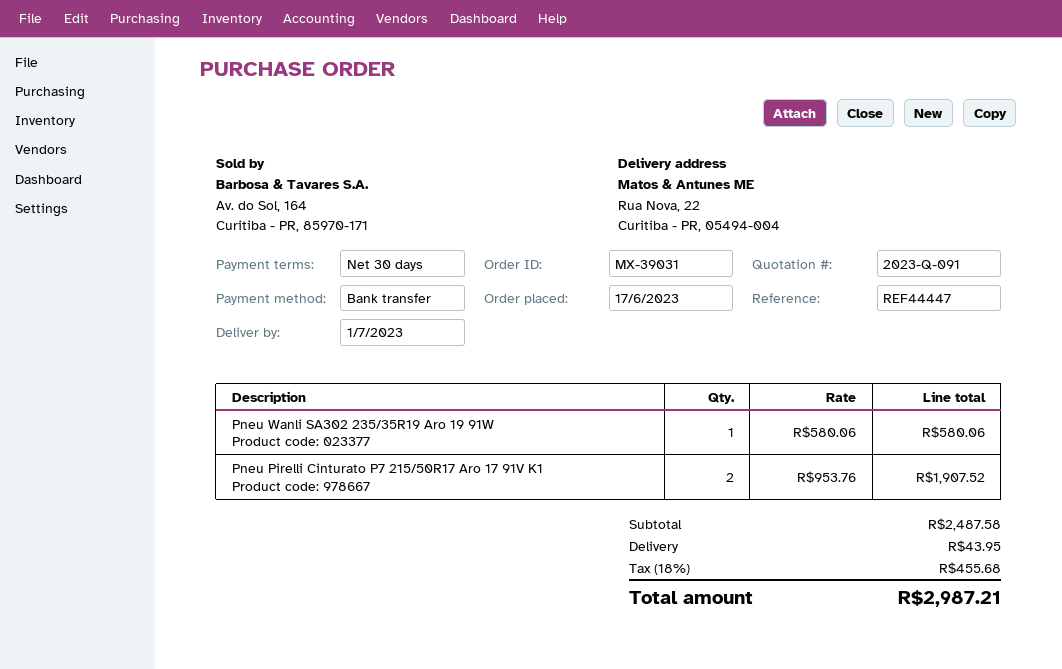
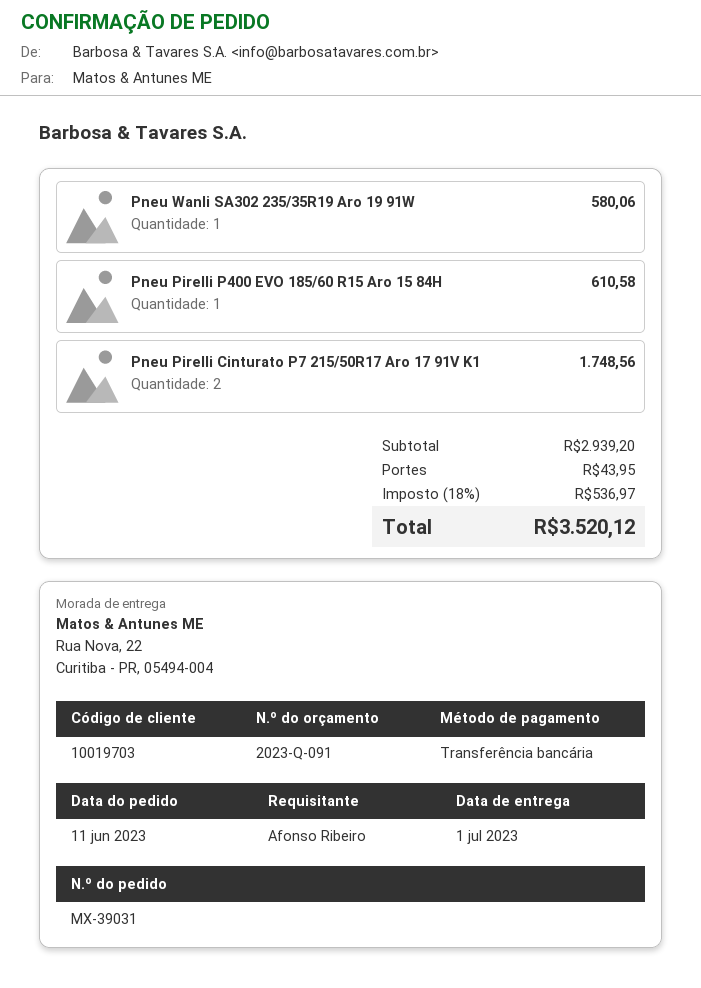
order date: 2023-06-17 -> 2023-06-11
Pneu Pirelli Cinturato P7 215/50R17 Aro 17 91V K1: 2 for 1907.52 -> 2 for 1748.56
Pneu Pirelli P400 EVO 185/60 R15 Aro 15 84H: none -> 1 for 610.58
subtotal: 2487.58 -> 2939.20
tax: 18% = 455.68 -> 18% = 536.97
total: 2987.21 -> 3520.12

